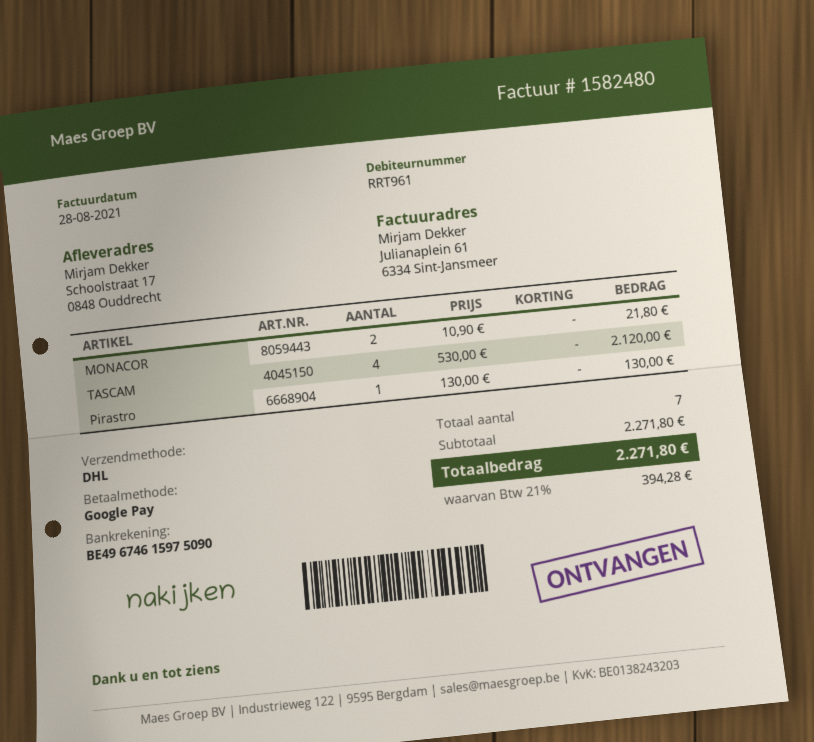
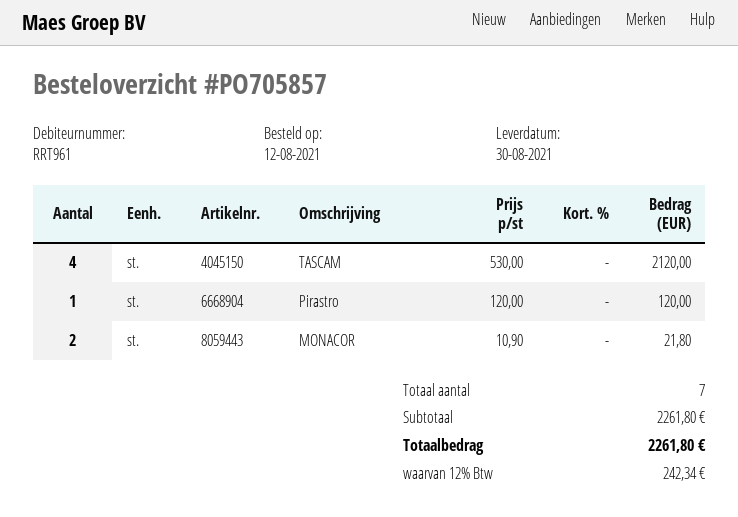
Pirastro: 1 x 130.00 = 130.00 -> 1 x 120.00 = 120.00
subtotal: 2271.80 -> 2261.80
tax: 21% = 394.28 -> 12% = 242.34
total: 2271.80 -> 2261.80

